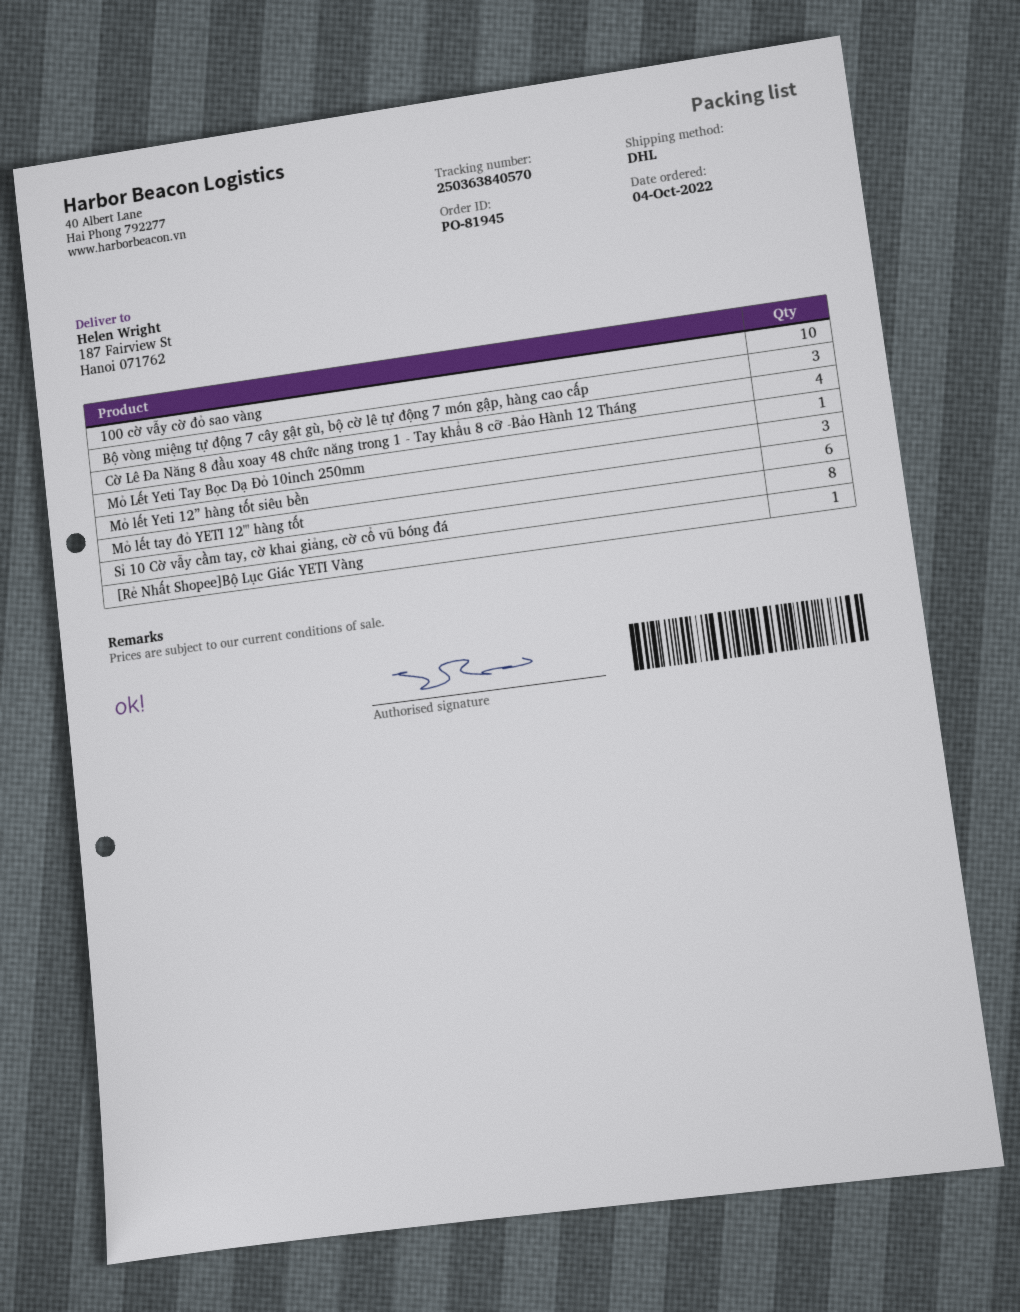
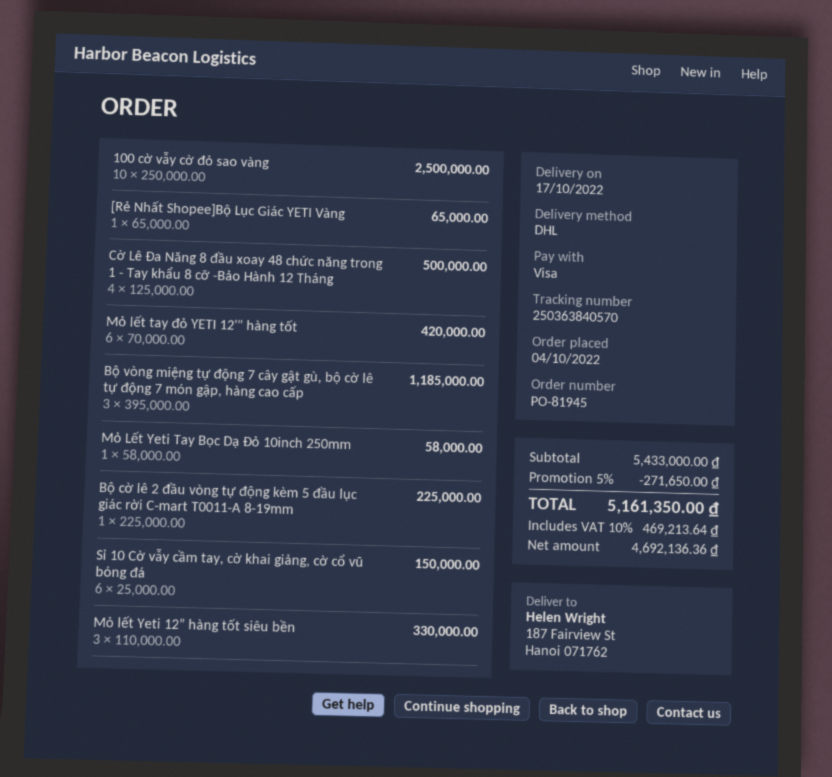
Sỉ 10 Cờ vẫy cầm tay, cờ khai giảng, cờ cổ vũ bóng đá: 8 -> 6
Bộ cờ lê 2 đầu vòng tự động kèm 5 đầu lục giác rời C-mart T0011-A 8-19mm: none -> 1

